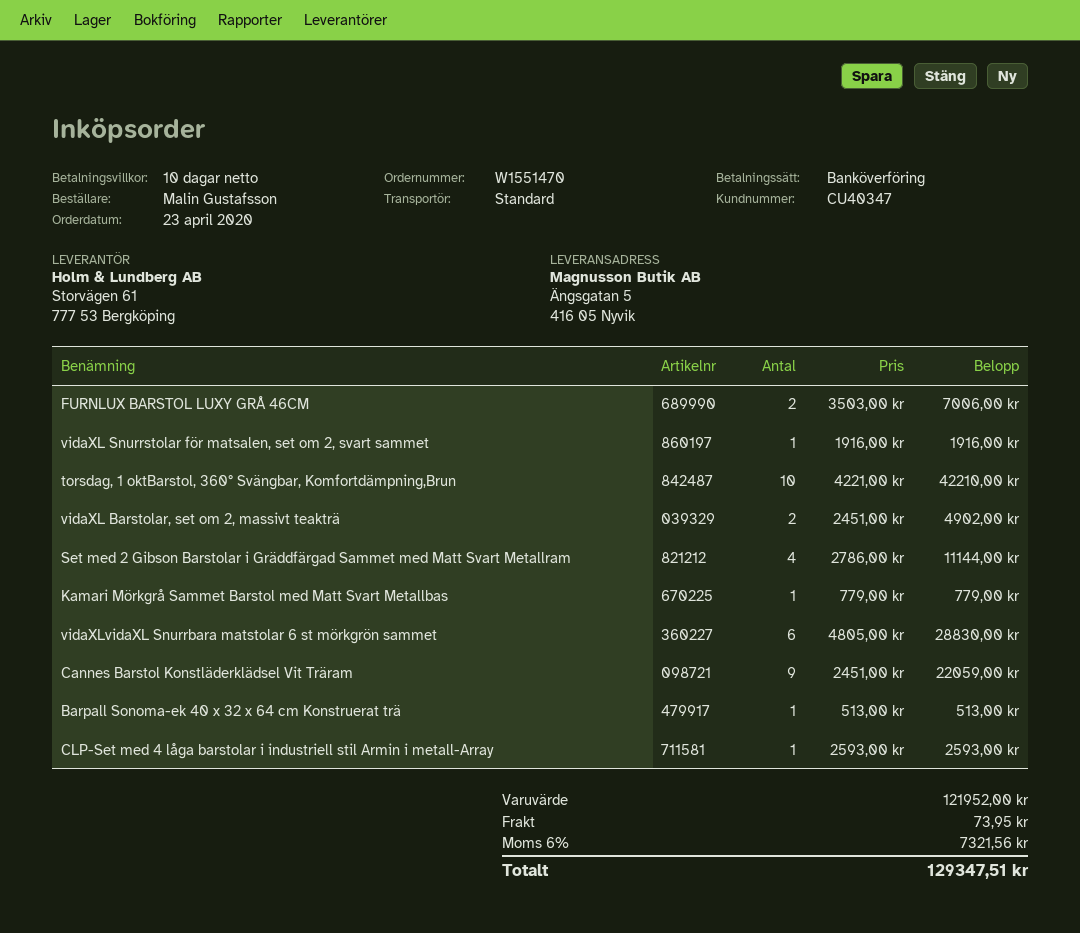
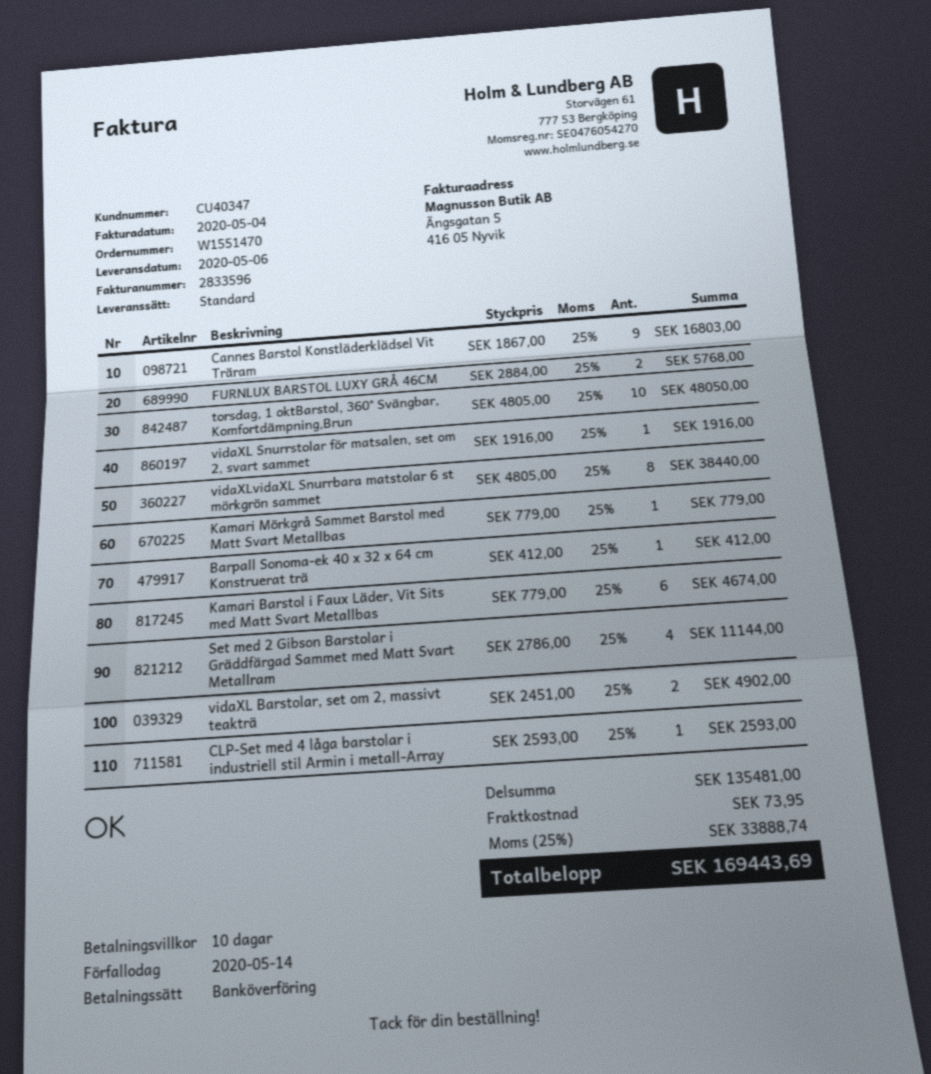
FURNLUX BARSTOL LUXY GRÅ 46CM: 2 x 3503.00 = 7006.00 -> 2 x 2884.00 = 5768.00
torsdag, 1 oktBarstol, 360° Svängbar, Komfortdämpning,Brun: 10 x 4221.00 = 42210.00 -> 10 x 4805.00 = 48050.00
vidaXLvidaXL Snurrbara matstolar 6 st mörkgrön sammet: 6 x 4805.00 = 28830.00 -> 8 x 4805.00 = 38440.00
Cannes Barstol Konstläderklädsel Vit Träram: 9 x 2451.00 = 22059.00 -> 9 x 1867.00 = 16803.00
Barpall Sonoma-ek 40 x 32 x 64 cm Konstruerat trä: 1 x 513.00 = 513.00 -> 1 x 412.00 = 412.00
Kamari Barstol i Faux Läder, Vit Sits med Matt Svart Metallbas: none -> 6 x 779.00 = 4674.00
subtotal: 121952.00 -> 135481.00
tax: 6% = 7321.56 -> 25% = 33888.74
total: 129347.51 -> 169443.69

